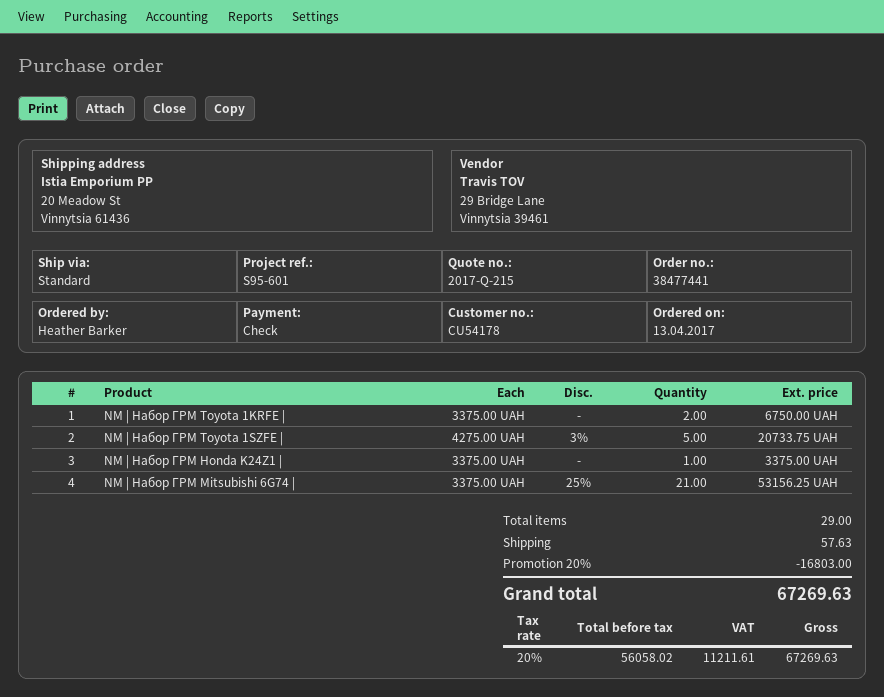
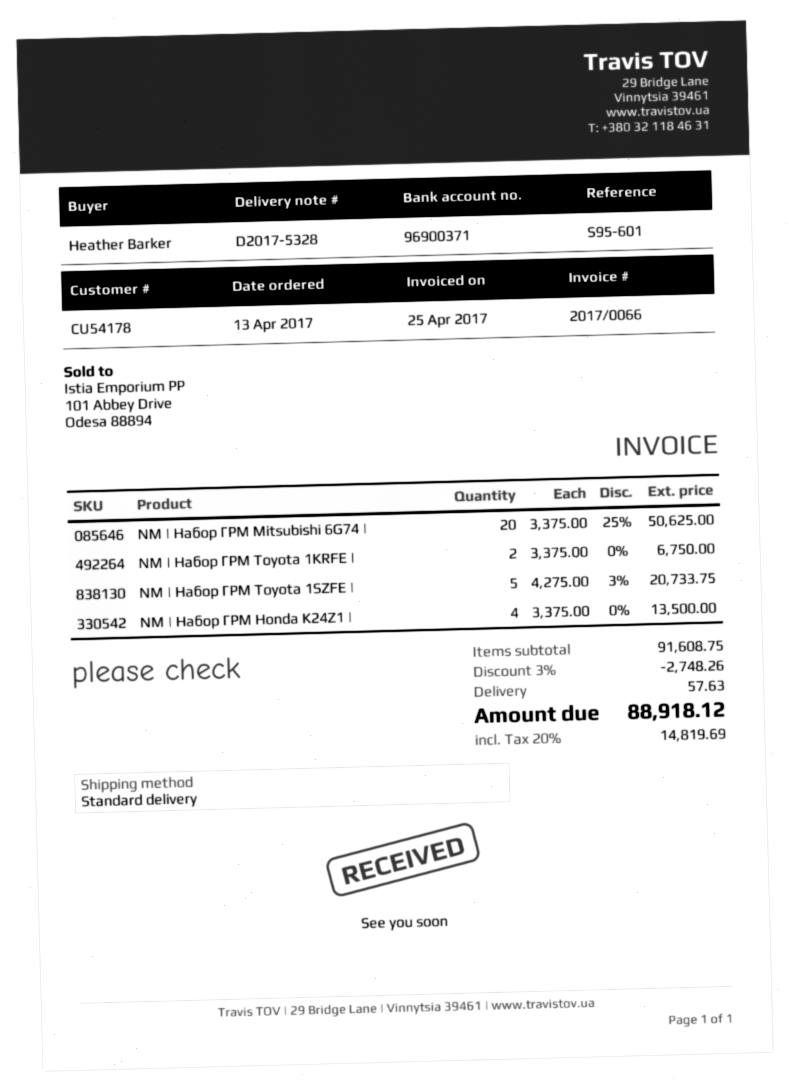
NM | Набор ГРМ Honda K24Z1 |: 1 x 3375.00 = 3375.00 -> 4 x 3375.00 = 13500.00
NM | Набор ГРМ Mitsubishi 6G74 |: 21 x 3375.00 - 25% = 53156.25 -> 20 x 3375.00 - 25% = 50625.00
discount: 20% = 16803.00 -> 3% = 2748.26
tax: 20% = 11211.61 -> 20% = 14819.69
total: 67269.63 -> 88918.12

